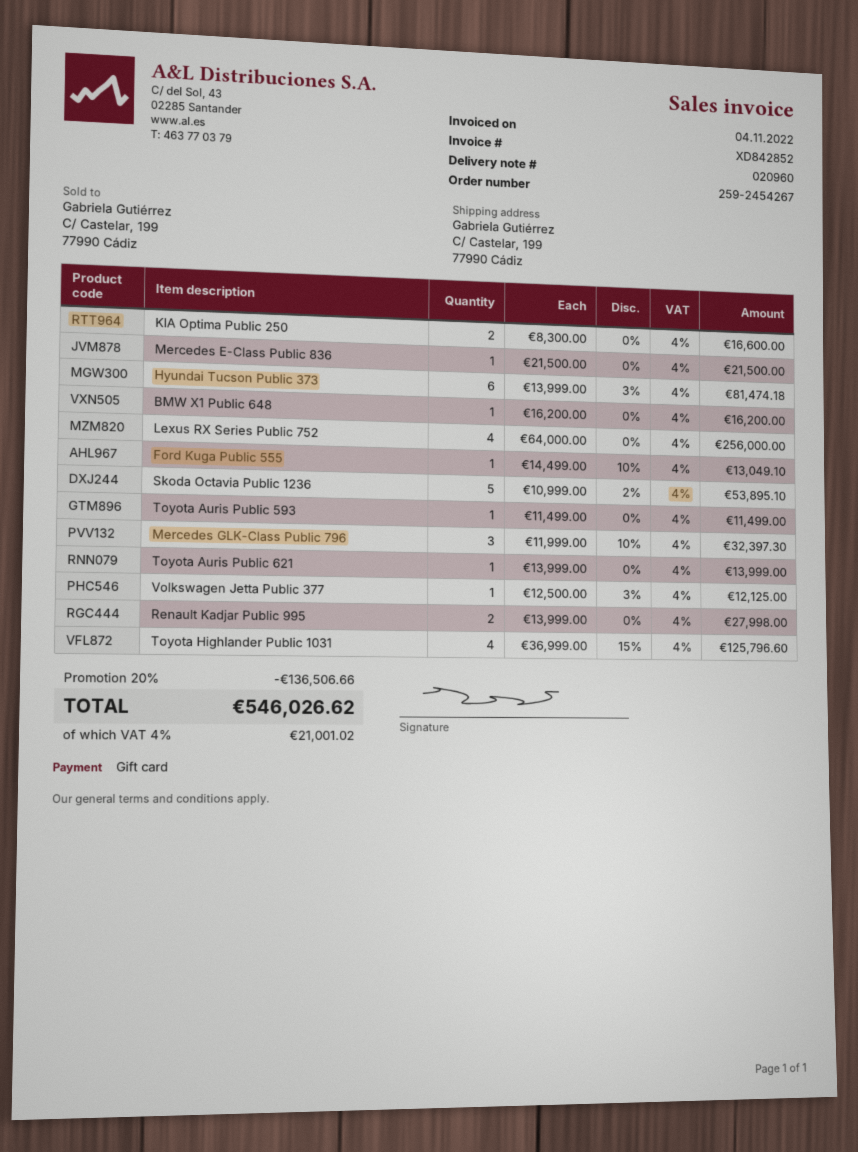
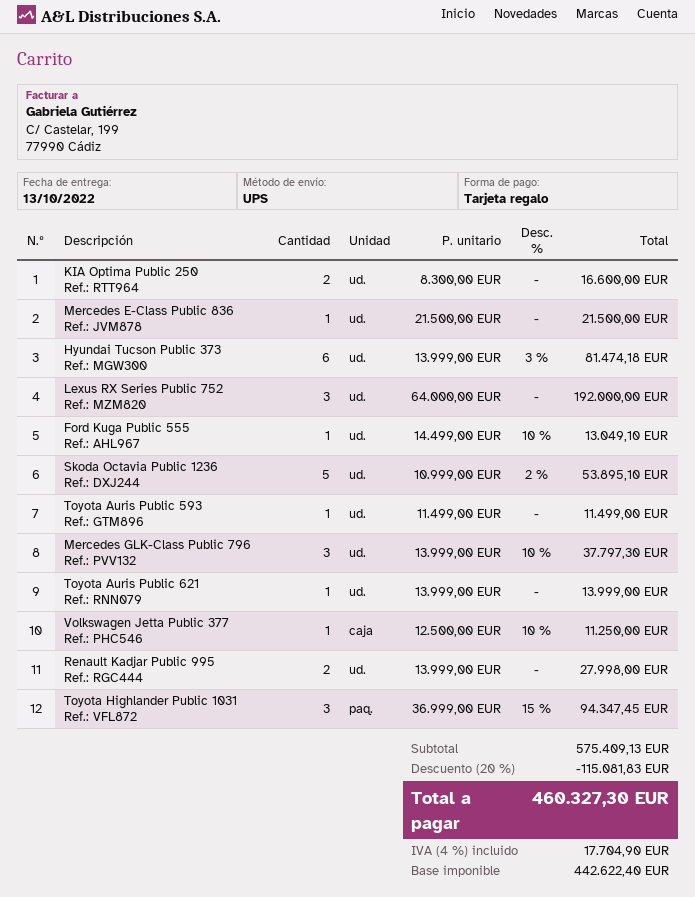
BMW X1 Public 648: 1 x 16200.00 = 16200.00 -> none
Lexus RX Series Public 752: 4 x 64000.00 = 256000.00 -> 3 x 64000.00 = 192000.00
Mercedes GLK-Class Public 796: 3 x 11999.00 - 10% = 32397.30 -> 3 x 13999.00 - 10% = 37797.30
Volkswagen Jetta Public 377: 1 x 12500.00 - 3% = 12125.00 -> 1 x 12500.00 - 10% = 11250.00
Toyota Highlander Public 1031: 4 x 36999.00 - 15% = 125796.60 -> 3 x 36999.00 - 15% = 94347.45
discount: 20% = 136506.66 -> 20% = 115081.83
tax: 4% = 21001.02 -> 4% = 17704.90
total: 546026.62 -> 460327.30

